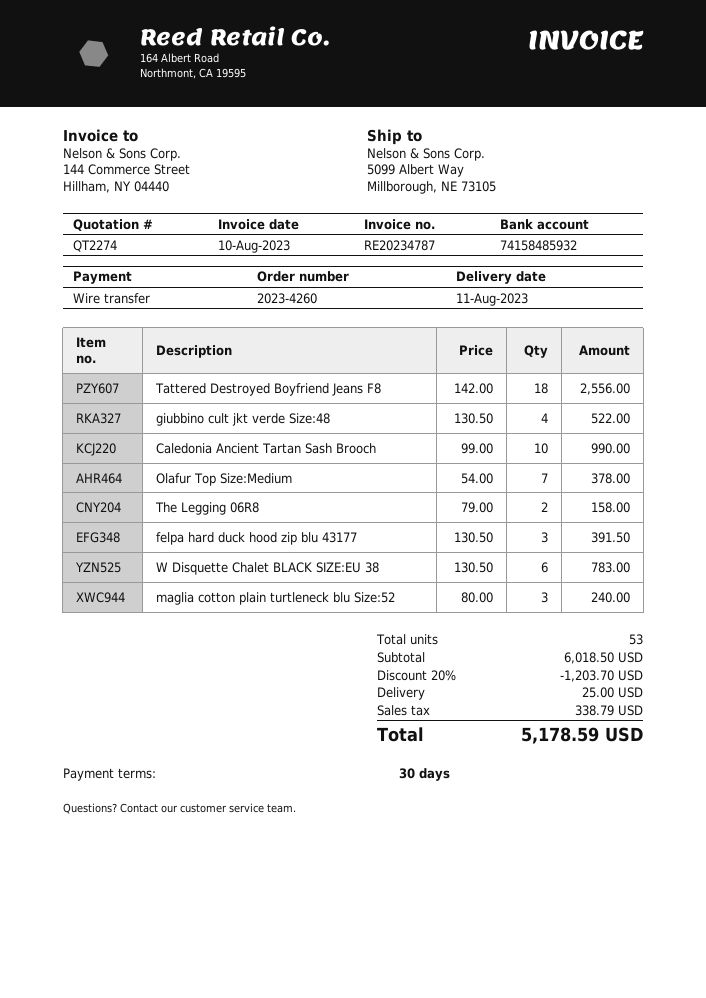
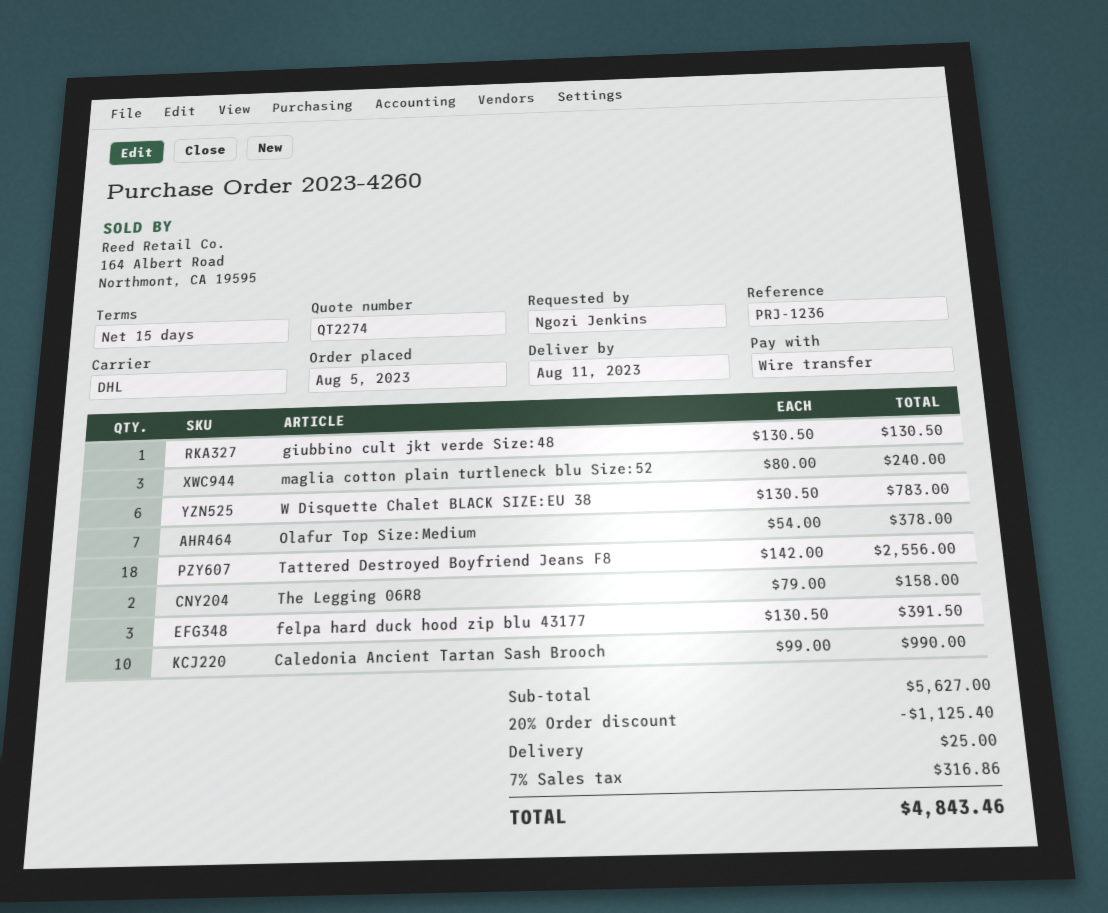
payment terms: 30 days -> 15 days
giubbino cult jkt verde Size:48: 4 x 130.50 = 522.00 -> 1 x 130.50 = 130.50
subtotal: 6018.50 -> 5627.00
discount: 20% = 1203.70 -> 20% = 1125.40
tax: 338.79 -> 316.86
total: 5178.59 -> 4843.46

